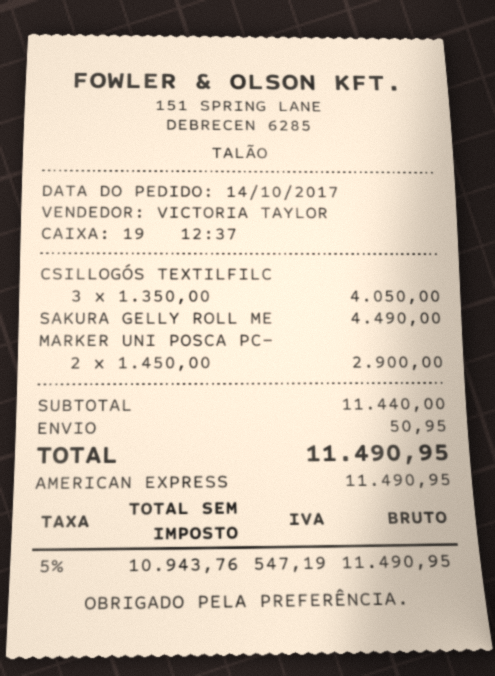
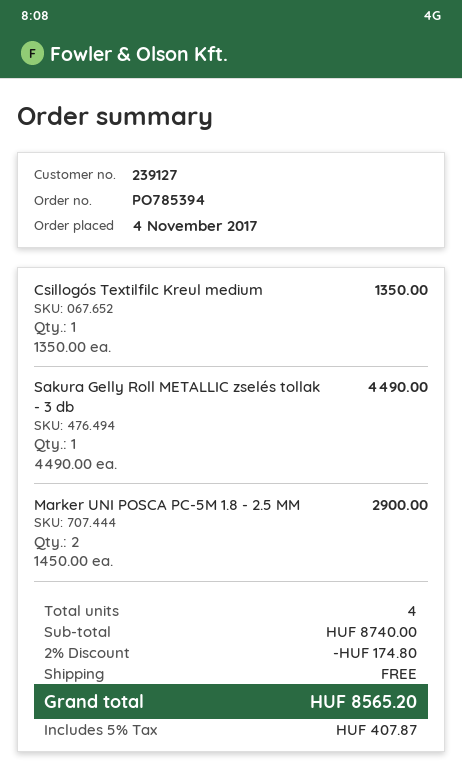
order date: 2017-10-14 -> 2017-11-04
CSILLOGÓS TEXTILFILC: 3 x 1350.00 = 4050.00 -> 1 x 1350.00 = 1350.00
subtotal: 11440.00 -> 8740.00
discount: none -> 2% = 174.80
shipping: 50.95 -> 0.00
tax: 5% = 547.19 -> 5% = 407.87
total: 11490.95 -> 8565.20

